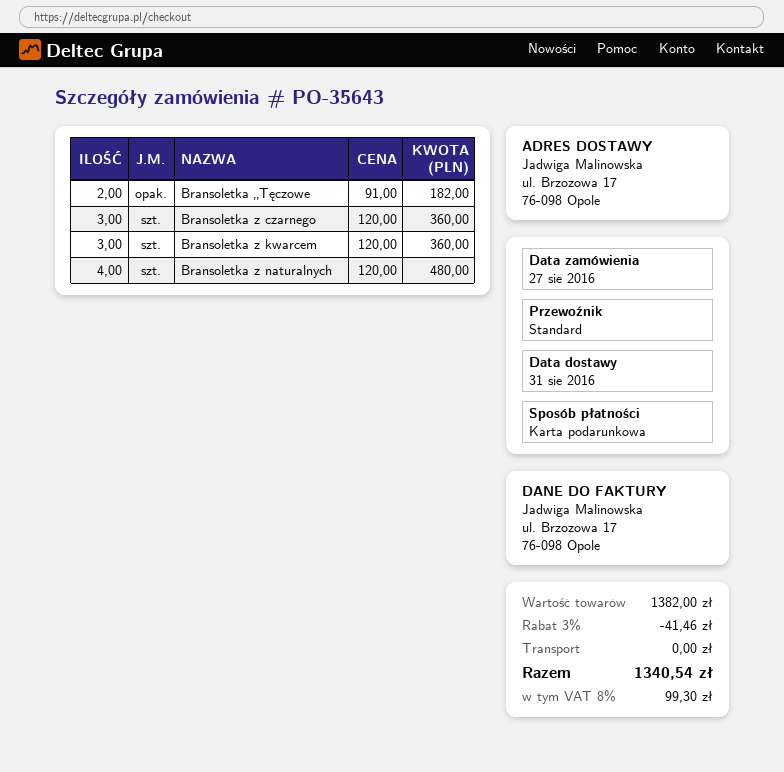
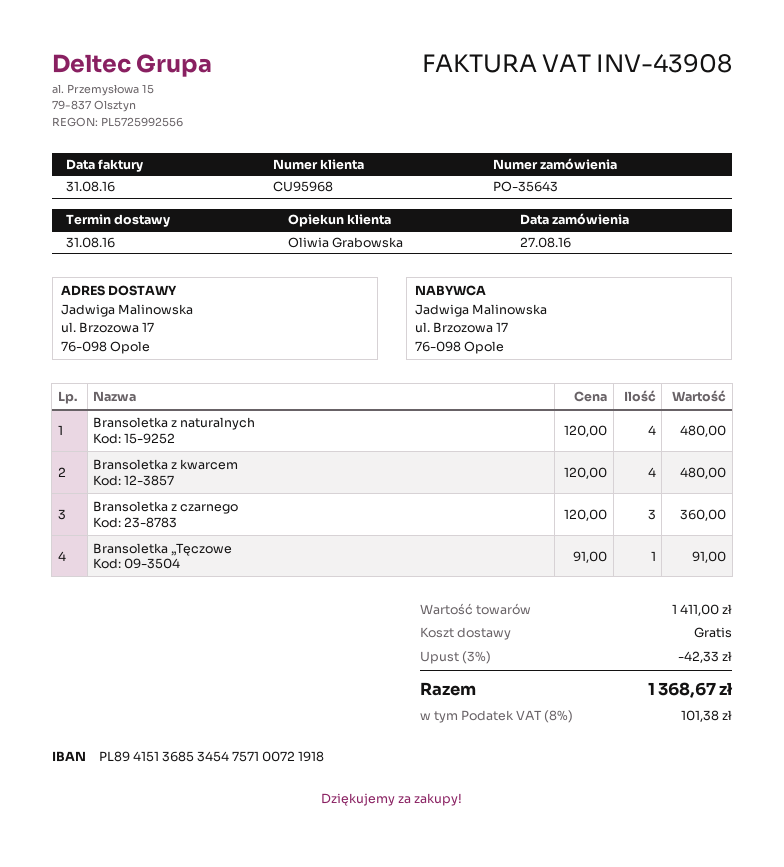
Bransoletka „Tęczowe: 2 x 91.00 = 182.00 -> 1 x 91.00 = 91.00
Bransoletka z kwarcem: 3 x 120.00 = 360.00 -> 4 x 120.00 = 480.00
subtotal: 1382.00 -> 1411.00
discount: 3% = 41.46 -> 3% = 42.33
tax: 8% = 99.30 -> 8% = 101.38
total: 1340.54 -> 1368.67

